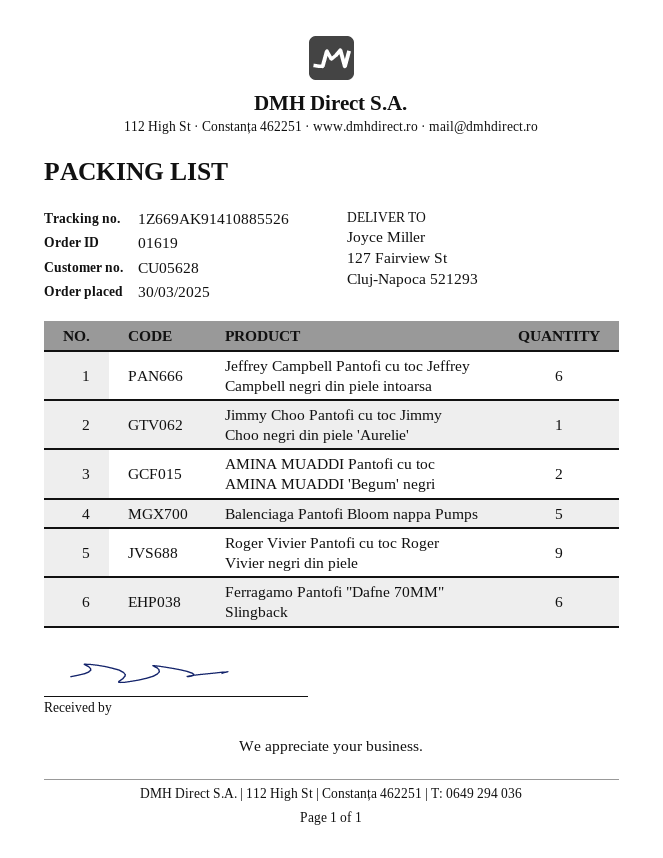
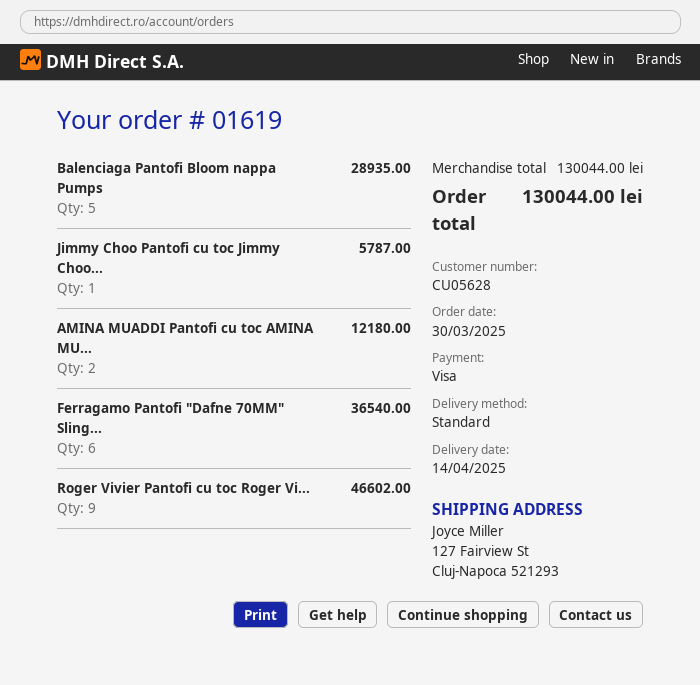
Jeffrey Campbell Pantofi cu toc Jeffrey Campbell negri din piele intoarsa: 6 -> none

